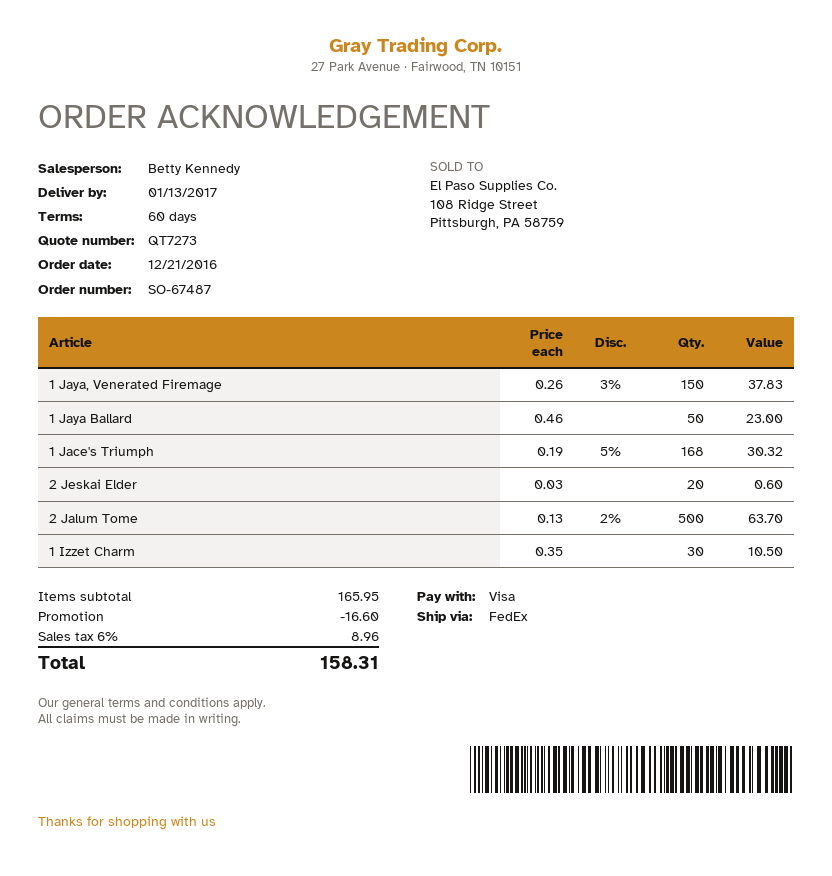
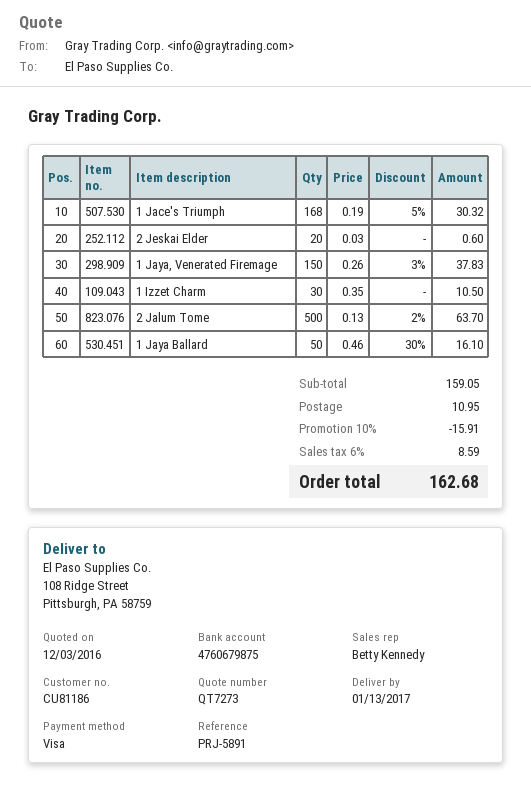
1 Jaya Ballard: 50 x 0.46 = 23.00 -> 50 x 0.46 - 30% = 16.10
subtotal: 165.95 -> 159.05
discount: 16.60 -> 15.91
shipping: none -> 10.95
tax: 6% = 8.96 -> 6% = 8.59
total: 158.31 -> 162.68

